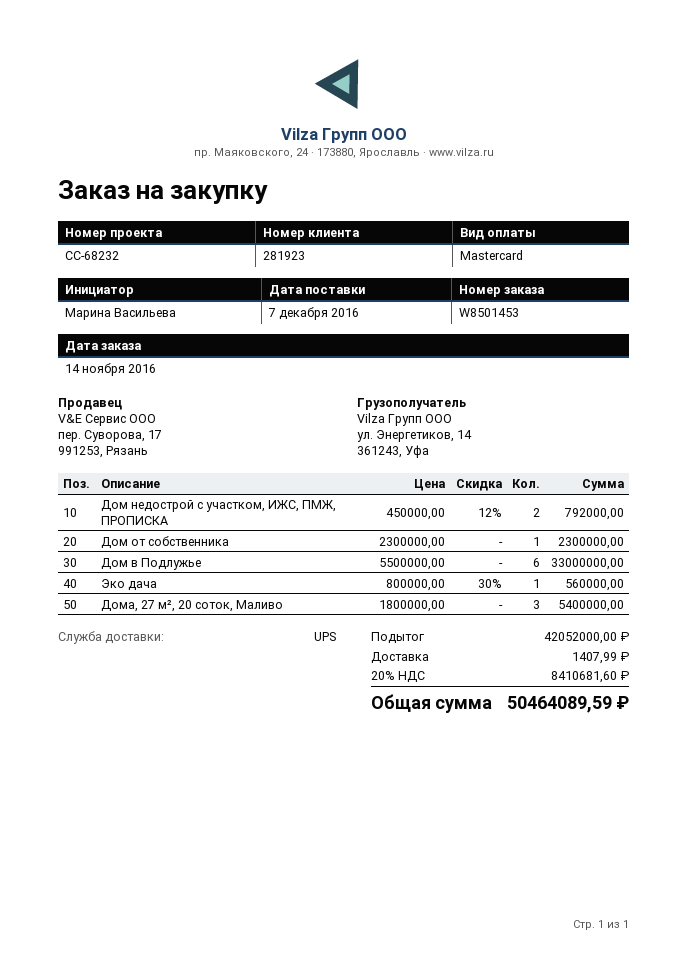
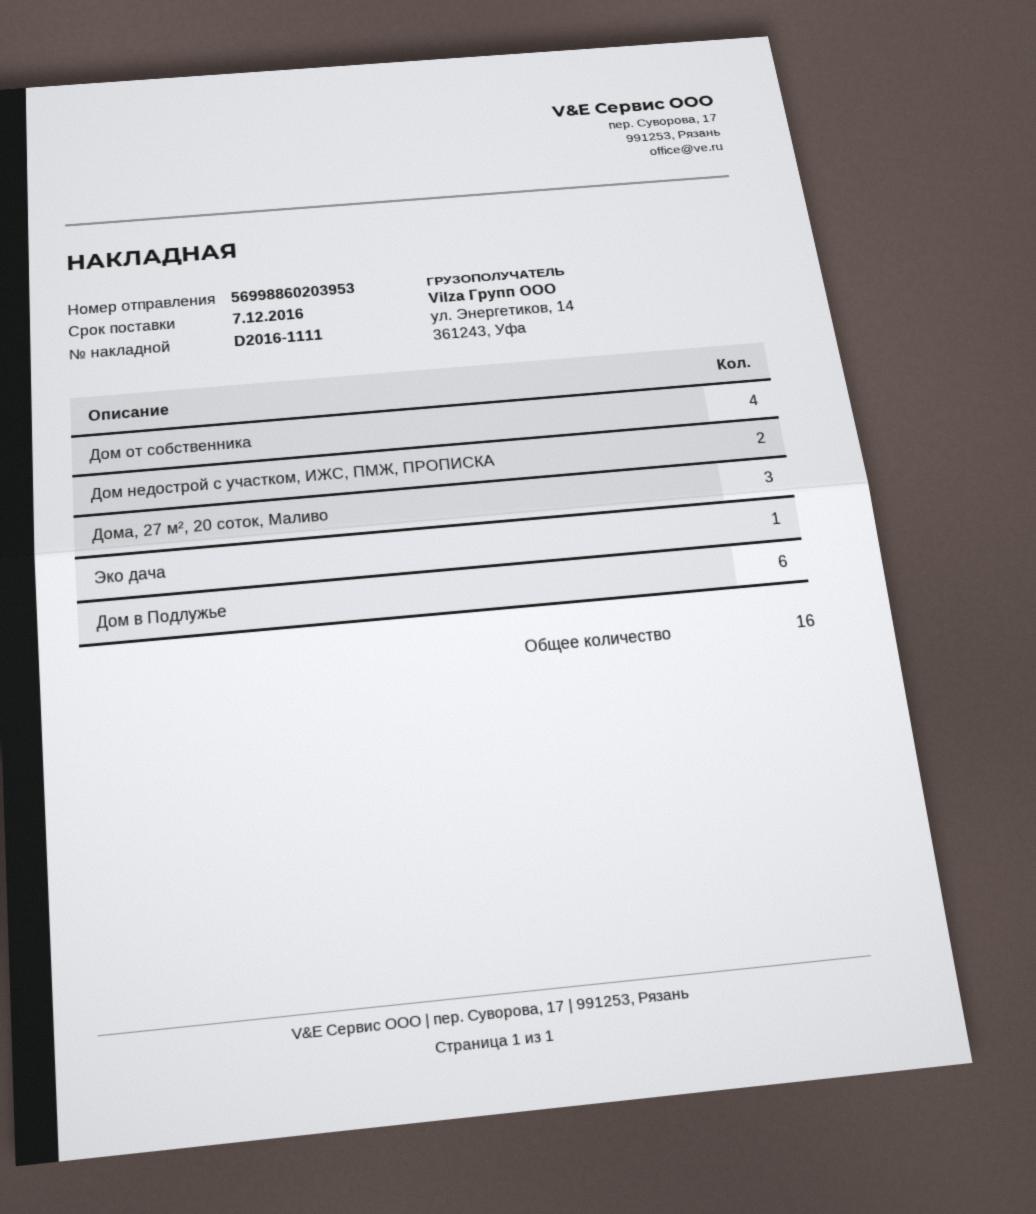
Дом от собственника: 1 -> 4

